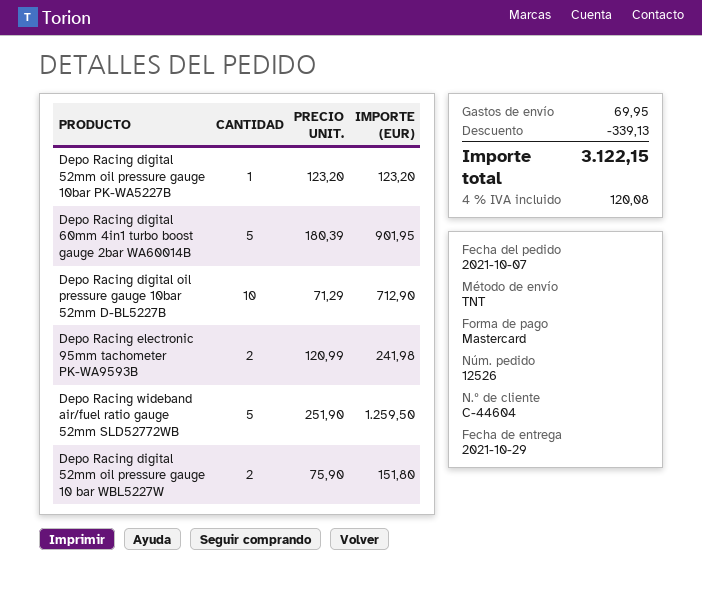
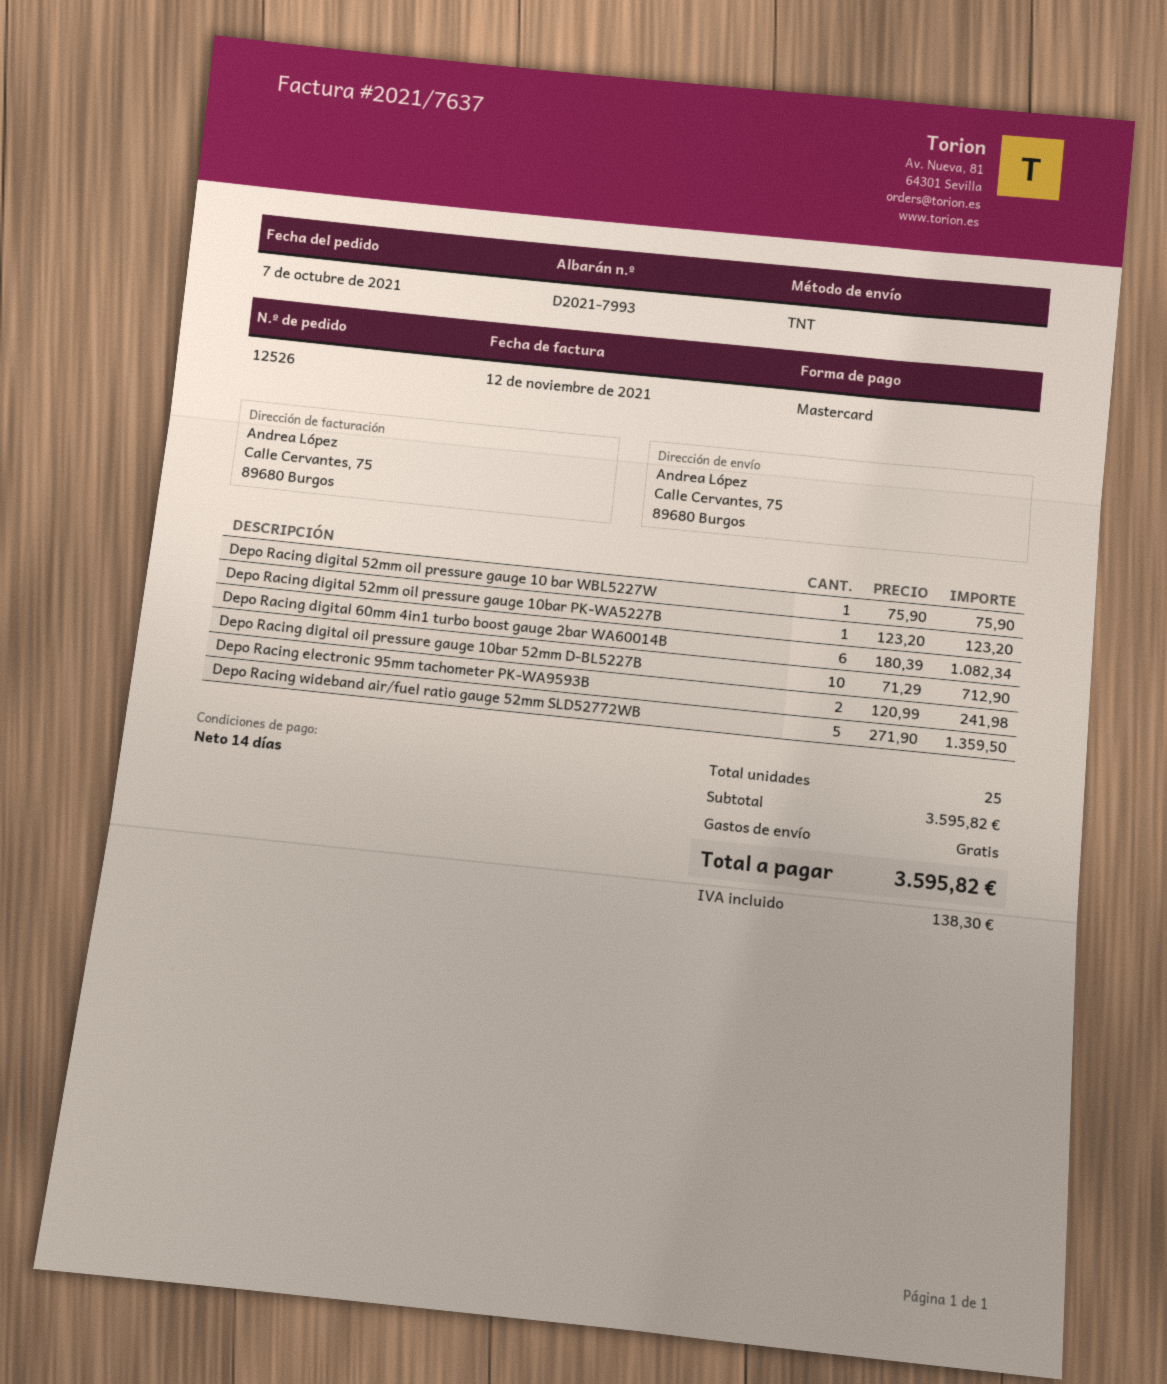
Depo Racing digital 60mm 4in1 turbo boost gauge 2bar WA60014B: 5 x 180.39 = 901.95 -> 6 x 180.39 = 1082.34
Depo Racing wideband air/fuel ratio gauge 52mm SLD52772WB: 5 x 251.90 = 1259.50 -> 5 x 271.90 = 1359.50
Depo Racing digital 52mm oil pressure gauge 10 bar WBL5227W: 2 x 75.90 = 151.80 -> 1 x 75.90 = 75.90
discount: 339.13 -> none
shipping: 69.95 -> 0.00
tax: 120.08 -> 138.30
total: 3122.15 -> 3595.82

